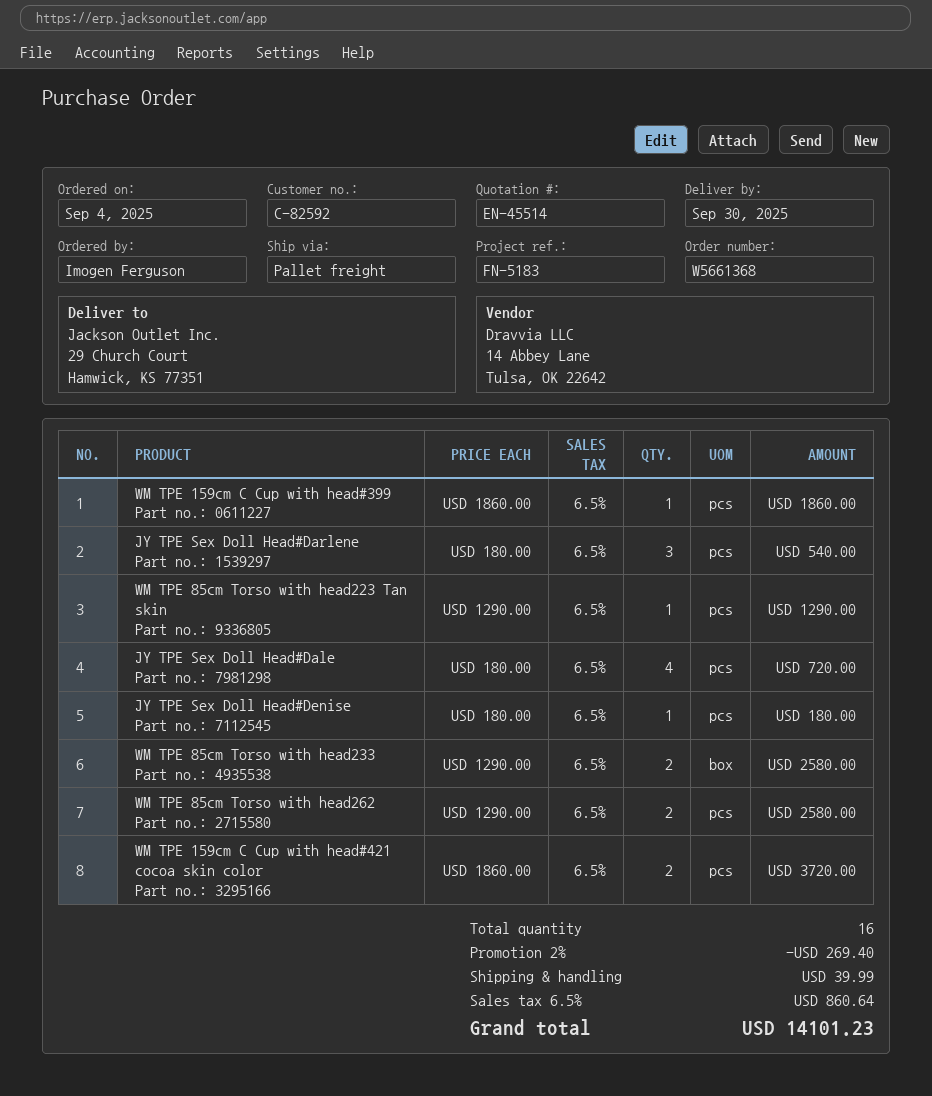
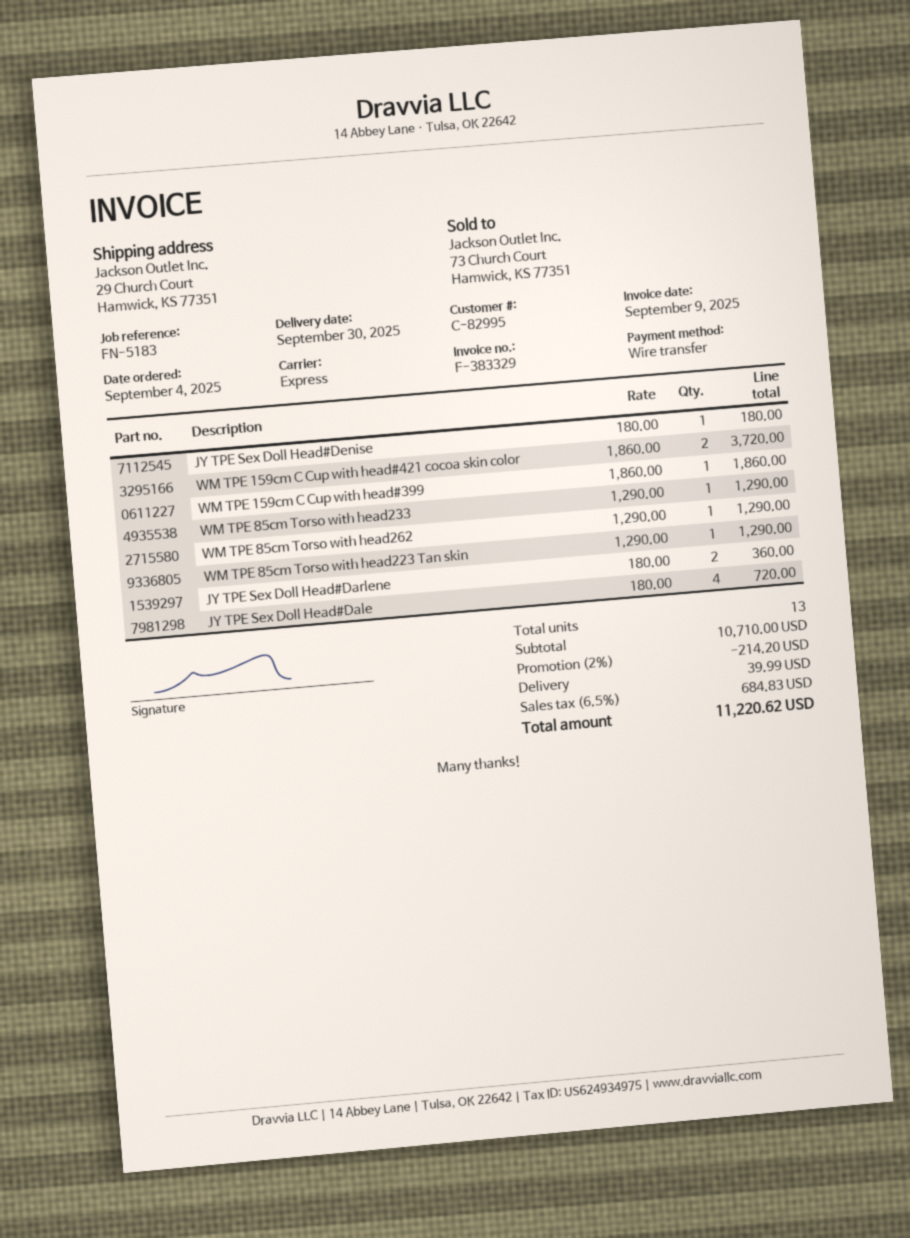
customer number: C-82592 -> C-82995
shipping method: pallet freight -> express
JY TPE Sex Doll Head#Darlene: 3 x 180.00 = 540.00 -> 2 x 180.00 = 360.00
WM TPE 85cm Torso with head233: 2 x 1290.00 = 2580.00 -> 1 x 1290.00 = 1290.00
WM TPE 85cm Torso with head262: 2 x 1290.00 = 2580.00 -> 1 x 1290.00 = 1290.00
total quantity: 16 -> 13
discount: 2% = 269.40 -> 2% = 214.20
tax: 6.5% = 860.64 -> 6.5% = 684.83
total: 14101.23 -> 11220.62

